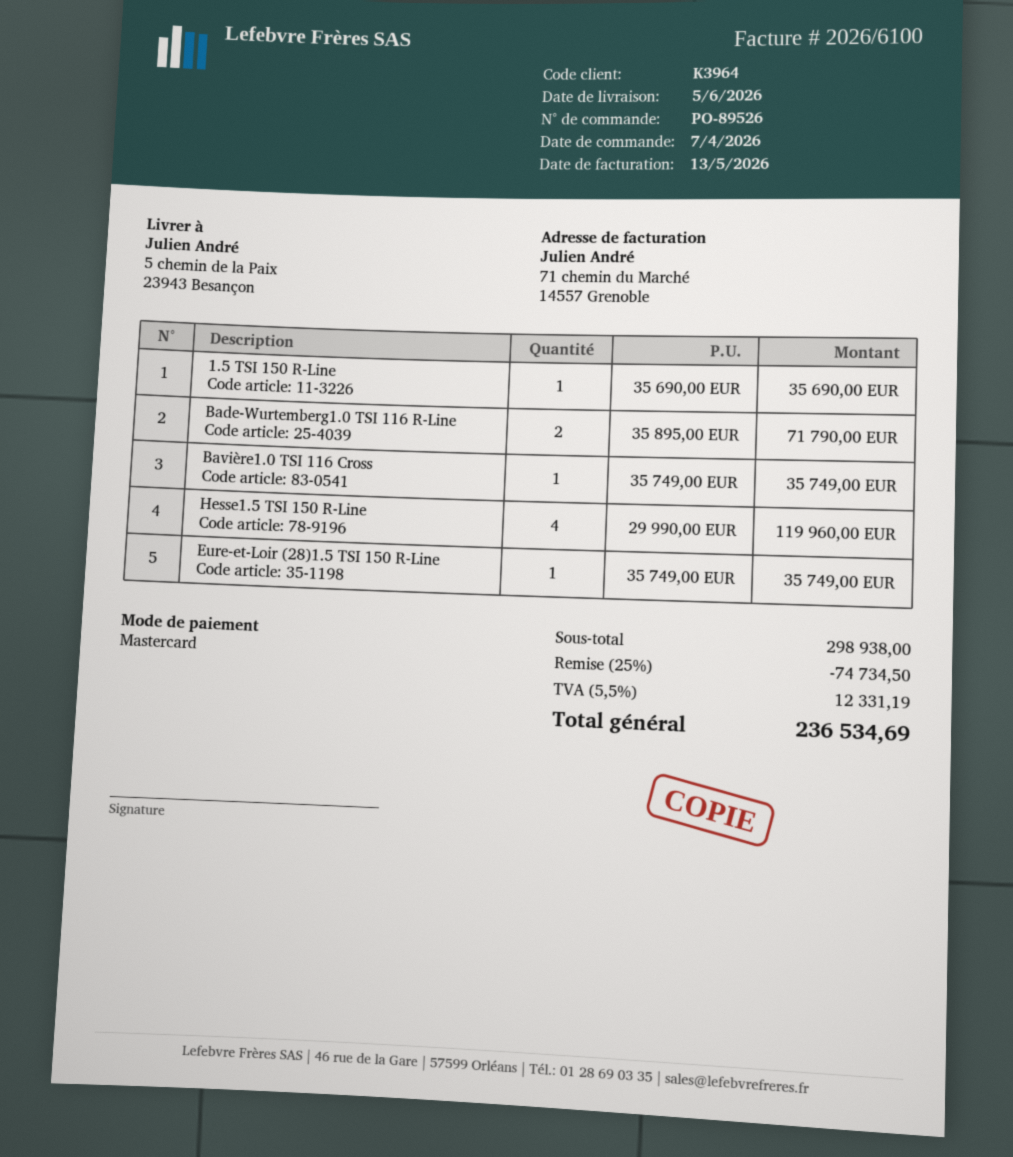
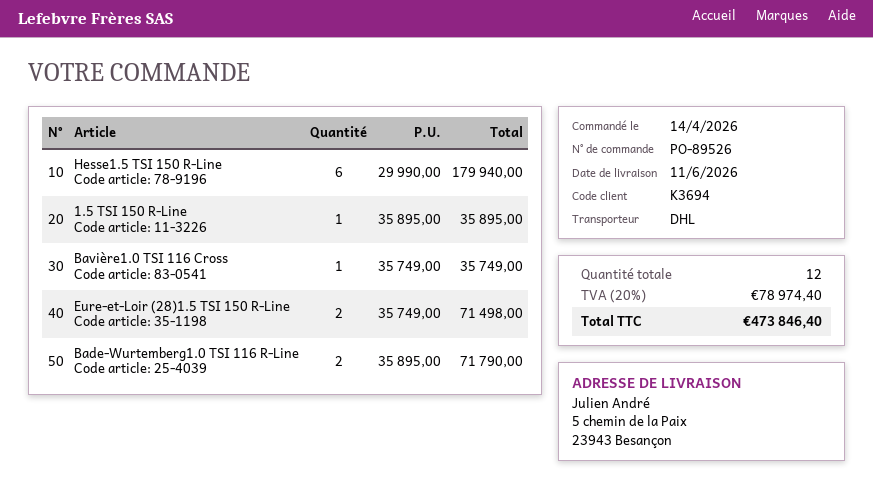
order date: 2026-04-07 -> 2026-04-14
delivery date: 2026-06-05 -> 2026-06-11
customer number: K3964 -> K3694
1.5 TSI 150 R-Line: 1 x 35690.00 = 35690.00 -> 1 x 35895.00 = 35895.00
Hesse1.5 TSI 150 R-Line: 4 x 29990.00 = 119960.00 -> 6 x 29990.00 = 179940.00
Eure-et-Loir (28)1.5 TSI 150 R-Line: 1 x 35749.00 = 35749.00 -> 2 x 35749.00 = 71498.00
discount: 25% = 74734.50 -> none
tax: 5.5% = 12331.19 -> 20% = 78974.40
total: 236534.69 -> 473846.40

